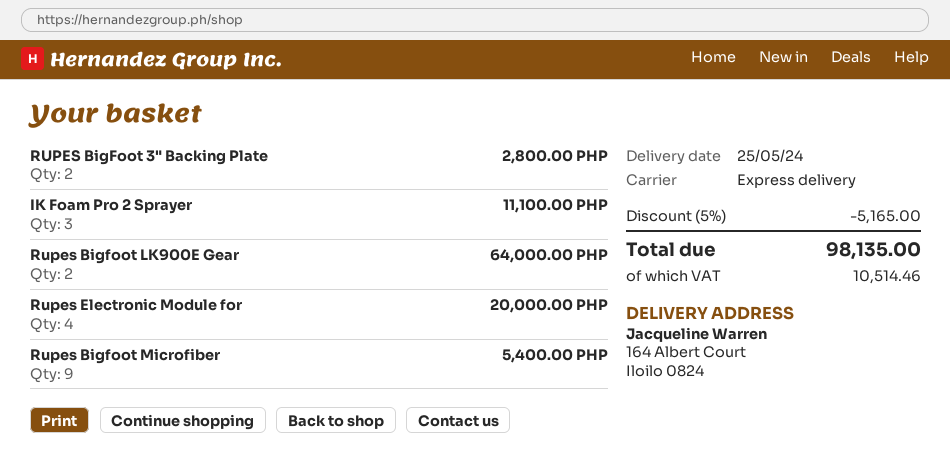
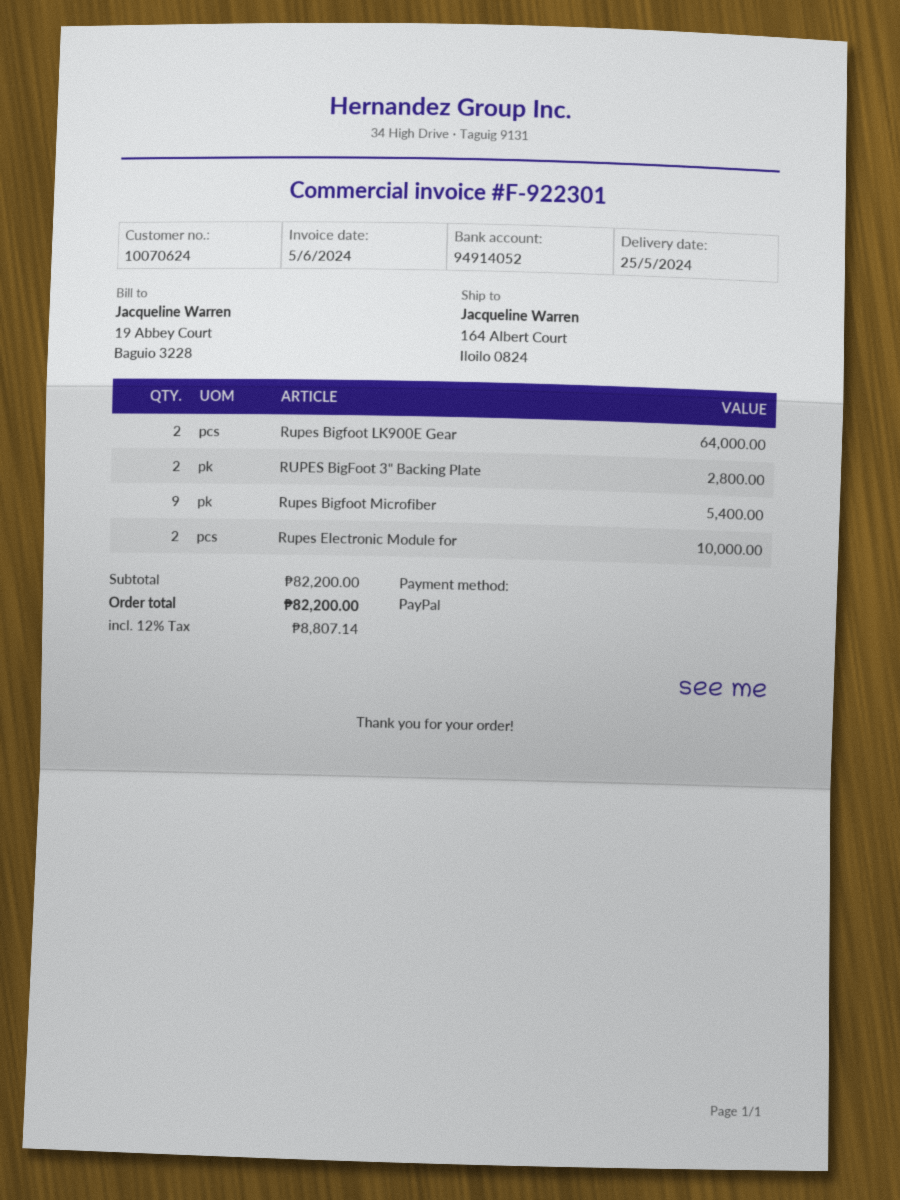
IK Foam Pro 2 Sprayer: 3 for 11100.00 -> none
Rupes Electronic Module for: 4 for 20000.00 -> 2 for 10000.00
discount: 5% = 5165.00 -> none
tax: 10514.46 -> 8807.14
total: 98135.00 -> 82200.00

